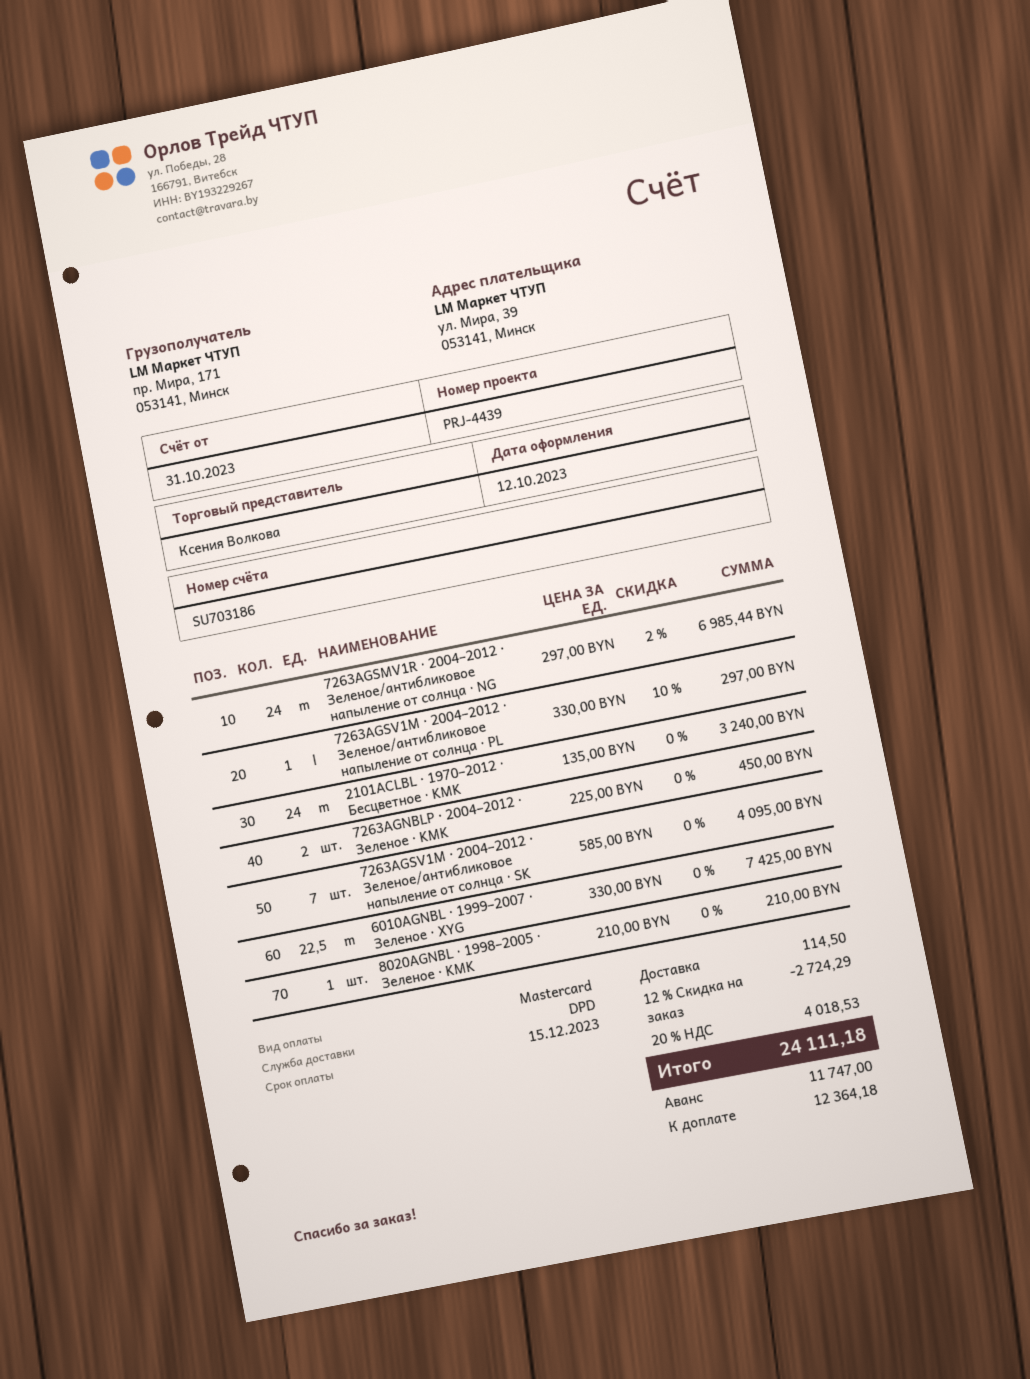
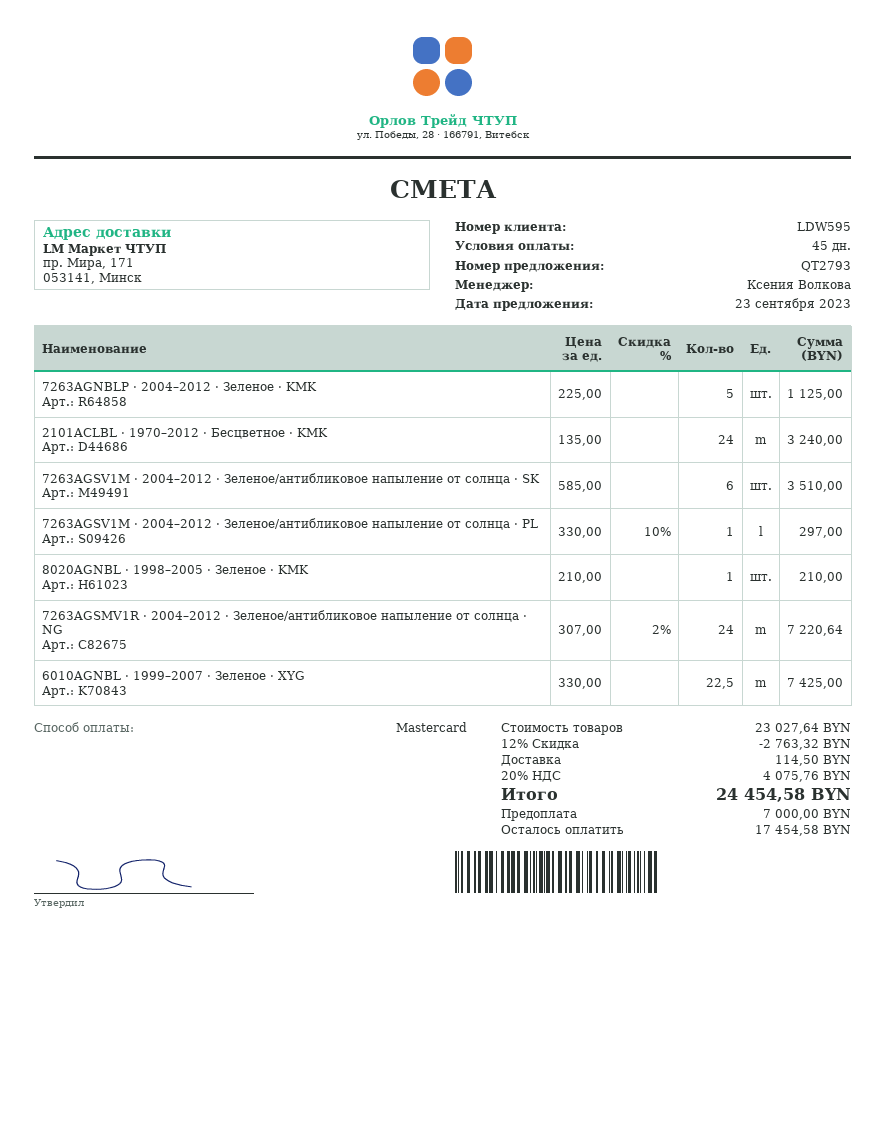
7263AGSMV1R · 2004–2012 · Зеленое/антибликовое напыление от солнца · NG: 24 x 297.00 - 2% = 6985.44 -> 24 x 307.00 - 2% = 7220.64
7263AGNBLP · 2004–2012 · Зеленое · KMK: 2 x 225.00 = 450.00 -> 5 x 225.00 = 1125.00
7263AGSV1M · 2004–2012 · Зеленое/антибликовое напыление от солнца · SK: 7 x 585.00 = 4095.00 -> 6 x 585.00 = 3510.00
discount: 12% = 2724.29 -> 12% = 2763.32
tax: 20% = 4018.53 -> 20% = 4075.76
total: 24111.18 -> 24454.58
deposit: 11747.00 -> 7000.00
balance: 12364.18 -> 17454.58

